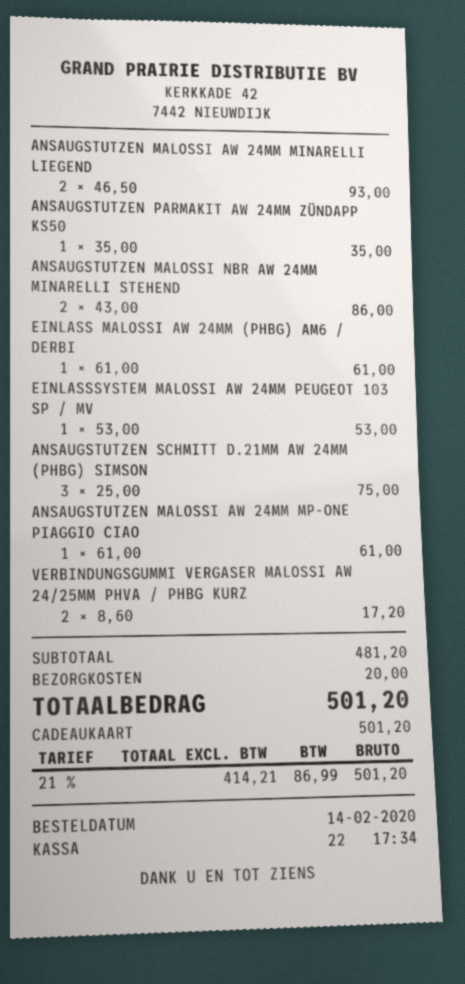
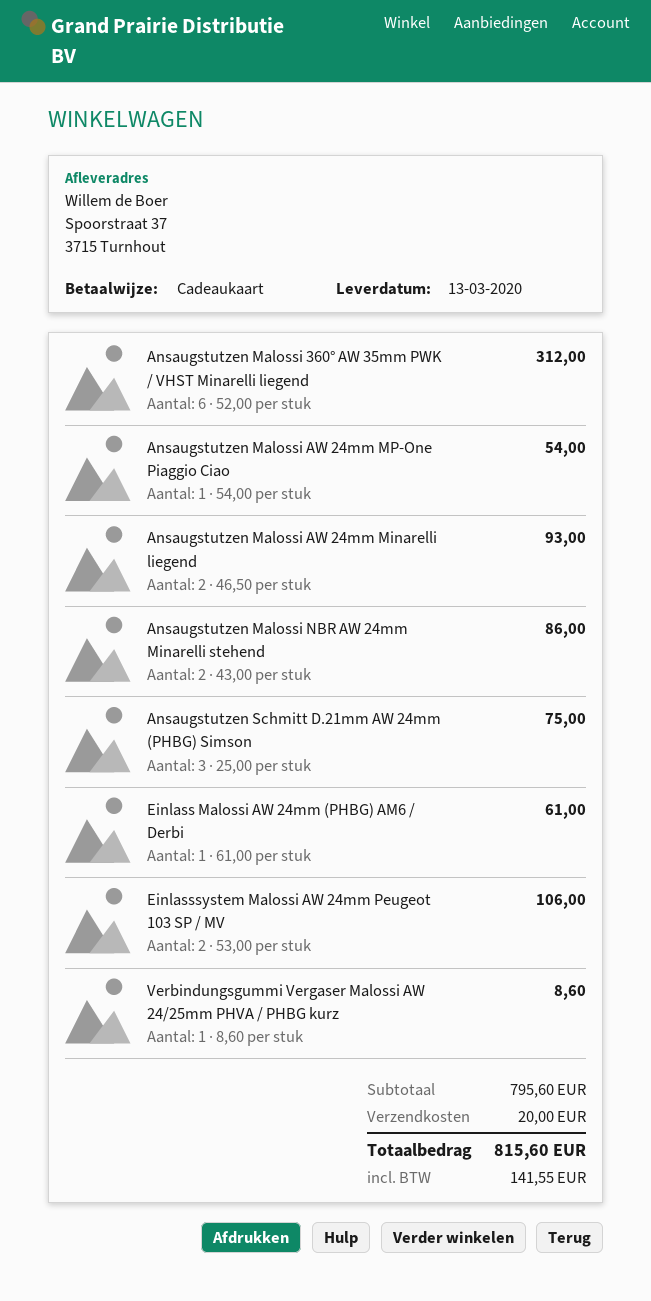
ANSAUGSTUTZEN PARMAKIT AW 24MM ZÜNDAPP KS50: 1 x 35.00 = 35.00 -> none
EINLASSSYSTEM MALOSSI AW 24MM PEUGEOT 103 SP / MV: 1 x 53.00 = 53.00 -> 2 x 53.00 = 106.00
ANSAUGSTUTZEN MALOSSI AW 24MM MP-ONE PIAGGIO CIAO: 1 x 61.00 = 61.00 -> 1 x 54.00 = 54.00
VERBINDUNGSGUMMI VERGASER MALOSSI AW 24/25MM PHVA / PHBG KURZ: 2 x 8.60 = 17.20 -> 1 x 8.60 = 8.60
Ansaugstutzen Malossi 360° AW 35mm PWK / VHST Minarelli liegend: none -> 6 x 52.00 = 312.00
subtotal: 481.20 -> 795.60
tax: 86.99 -> 141.55
total: 501.20 -> 815.60

